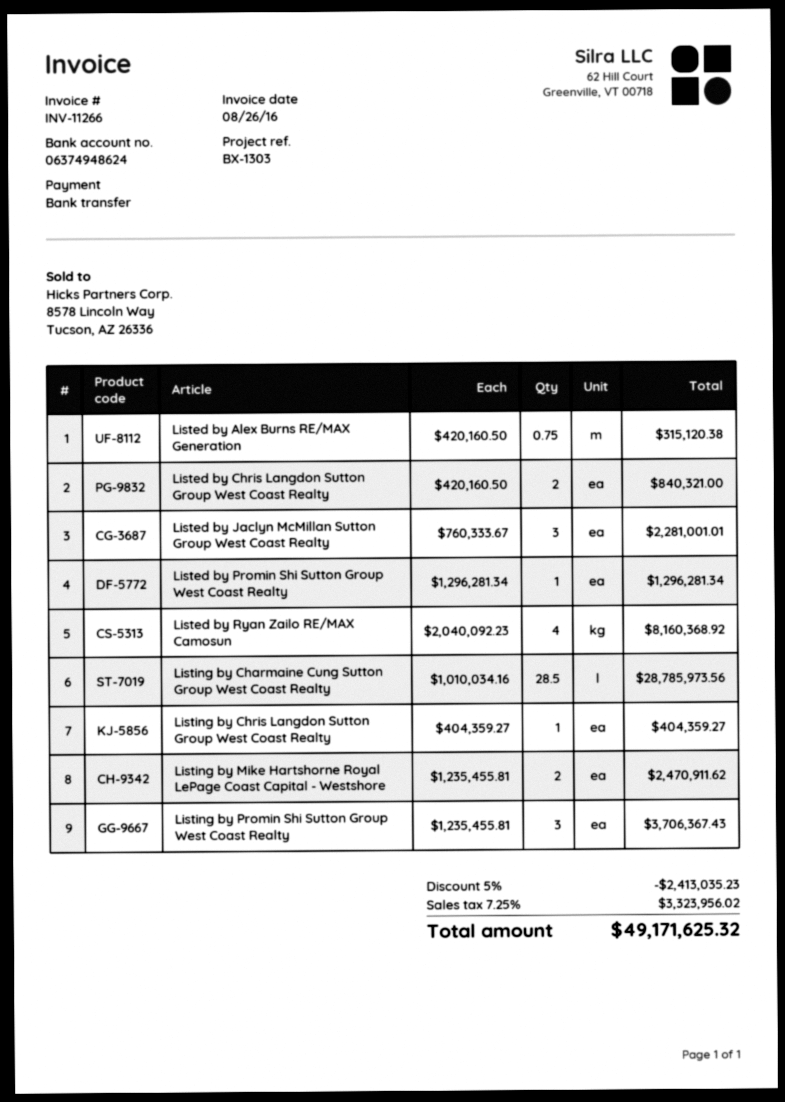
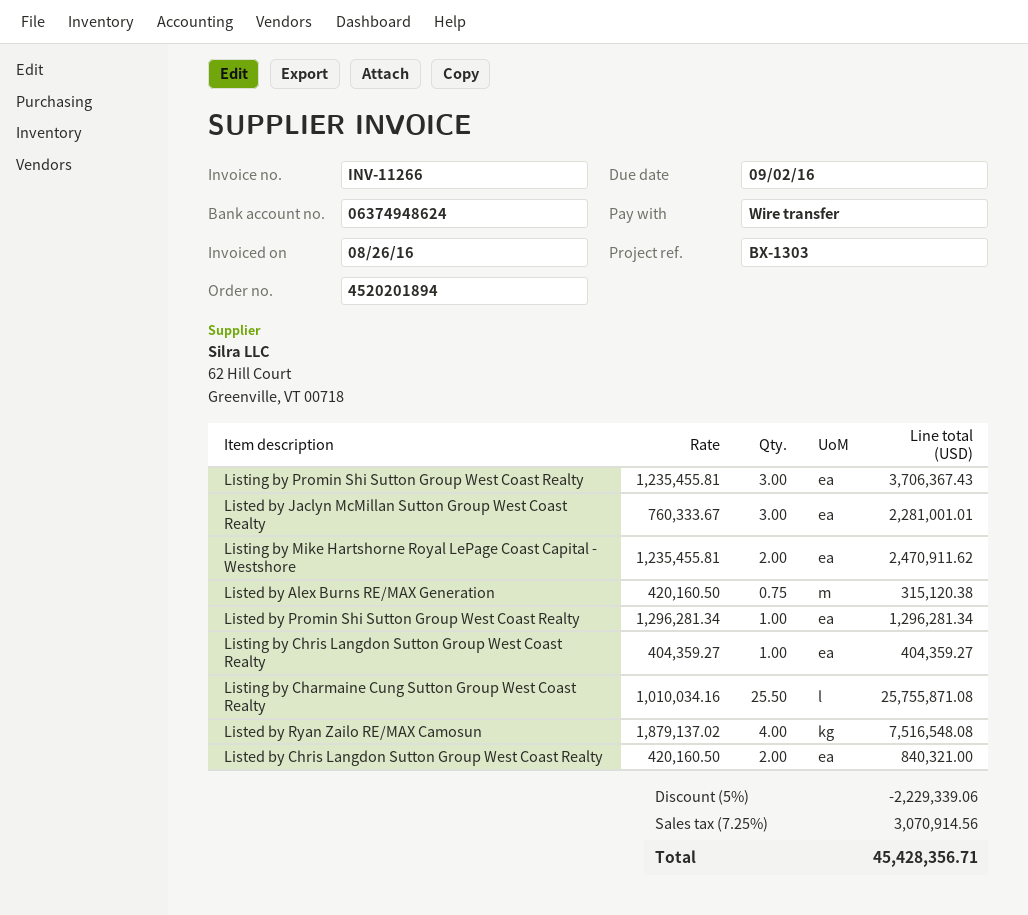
Listed by Ryan Zailo RE/MAX Camosun: 4 x 2040092.23 = 8160368.92 -> 4 x 1879137.02 = 7516548.08
Listing by Charmaine Cung Sutton Group West Coast Realty: 28.5 x 1010034.16 = 28785973.56 -> 25.5 x 1010034.16 = 25755871.08
discount: 5% = 2413035.23 -> 5% = 2229339.06
tax: 7.25% = 3323956.02 -> 7.25% = 3070914.56
total: 49171625.32 -> 45428356.71

